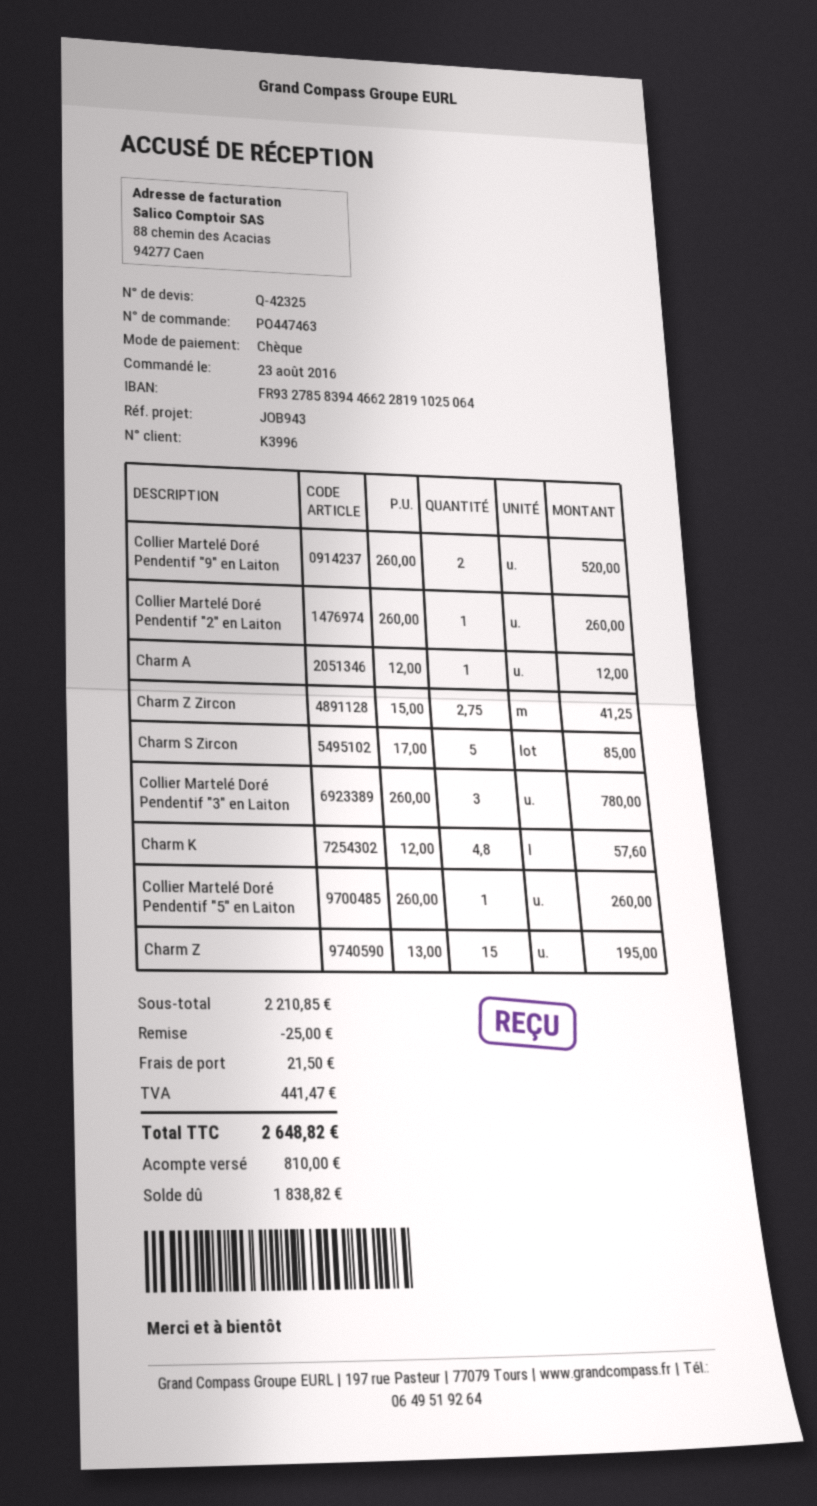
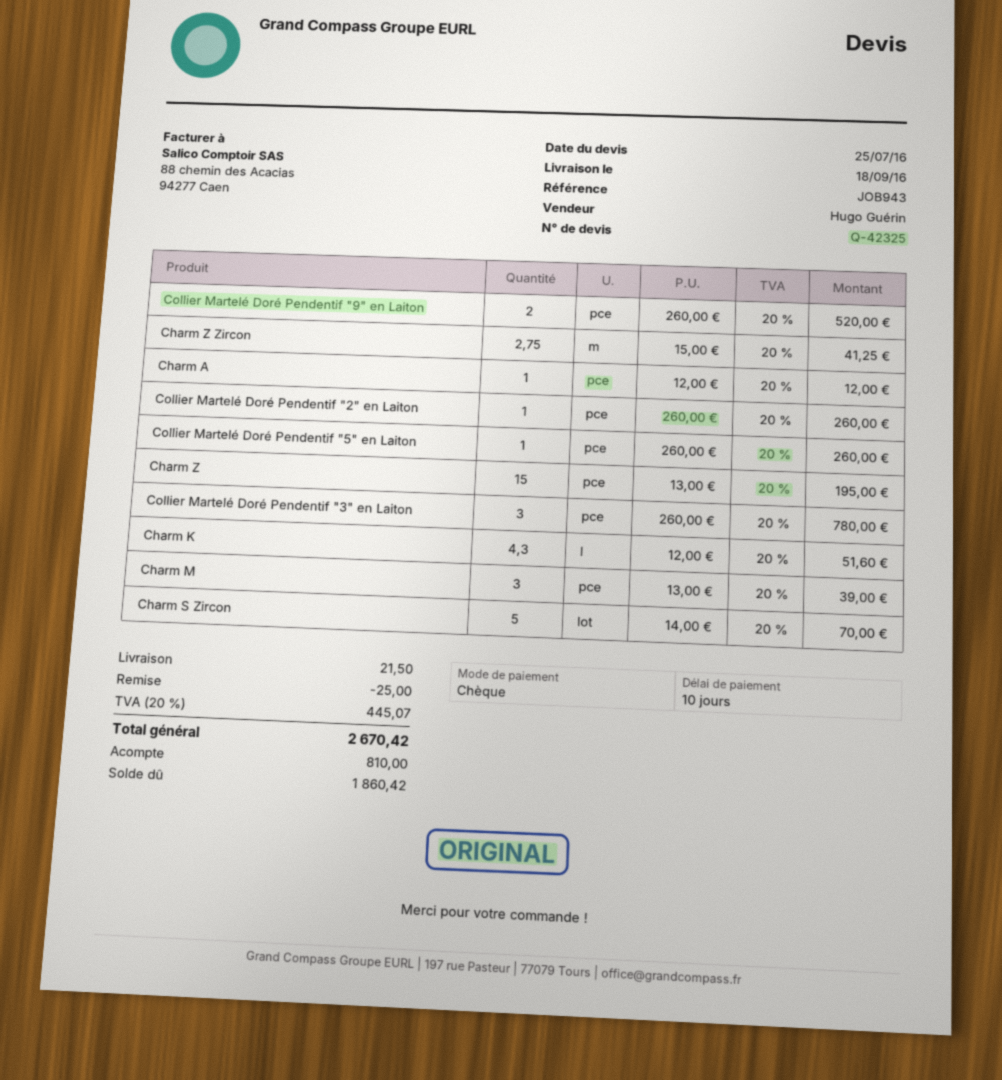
Charm S Zircon: 5 x 17.00 = 85.00 -> 5 x 14.00 = 70.00
Charm K: 4.8 x 12.00 = 57.60 -> 4.3 x 12.00 = 51.60
Charm M: none -> 3 x 13.00 = 39.00
tax: 441.47 -> 445.07
total: 2648.82 -> 2670.42
balance: 1838.82 -> 1860.42

